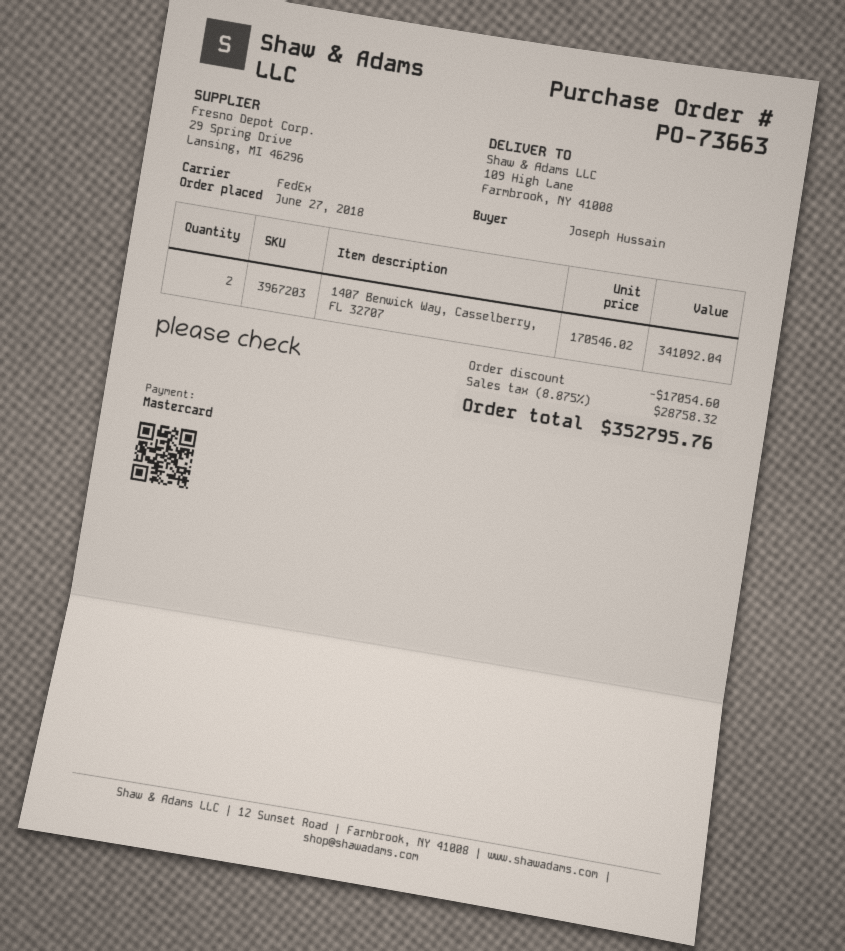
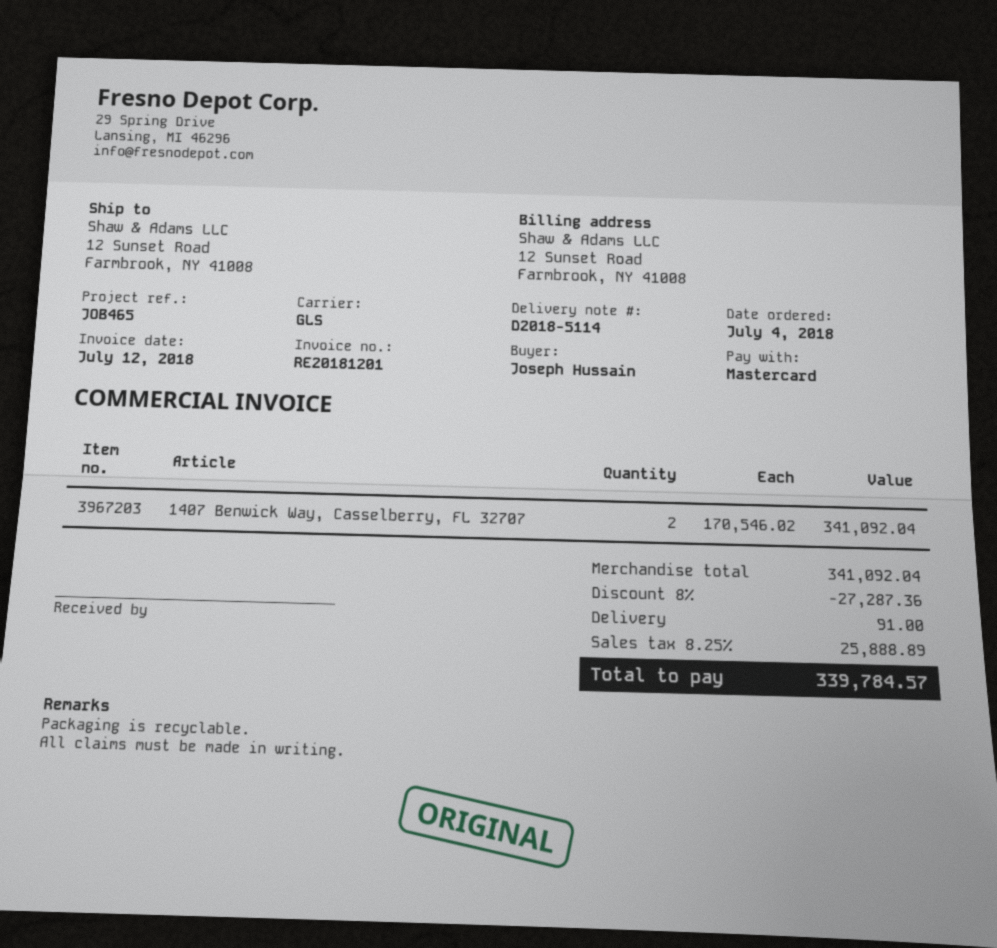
order date: 2018-06-27 -> 2018-07-04
shipping method: FedEx -> GLS
ship to: 109 High Lane, Farmbrook, NY 41008 -> 12 Sunset Road, Farmbrook, NY 41008
discount: 17054.60 -> 27287.36
shipping: none -> 91.00
tax: 8.875% = 28758.32 -> 8.25% = 25888.89
total: 352795.76 -> 339784.57

